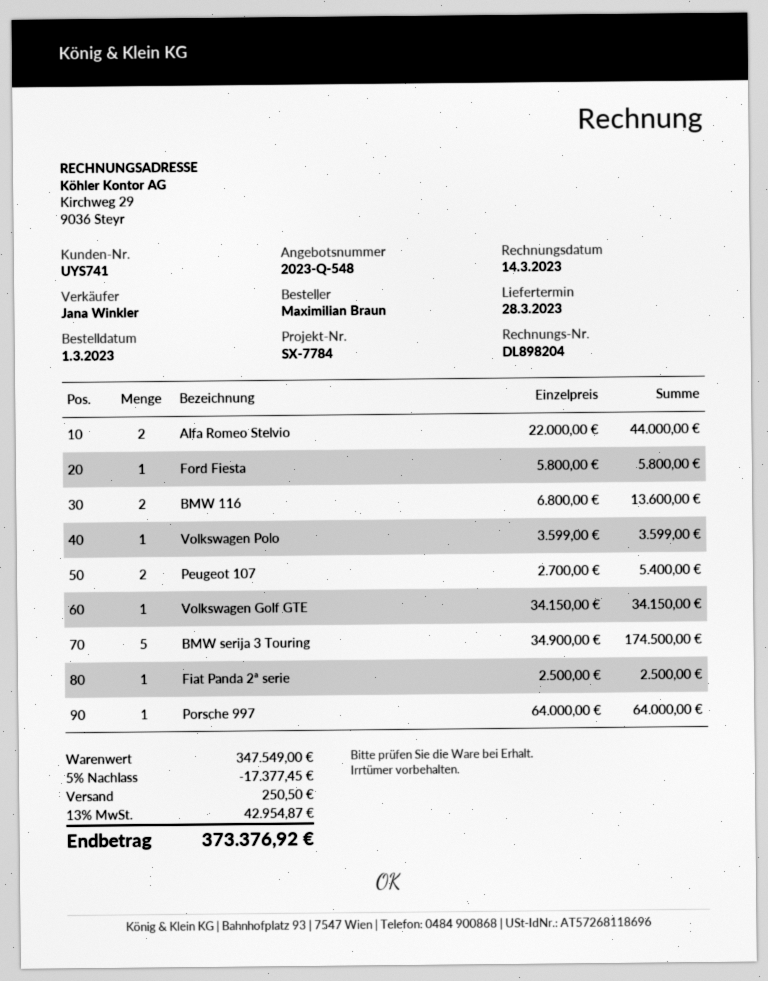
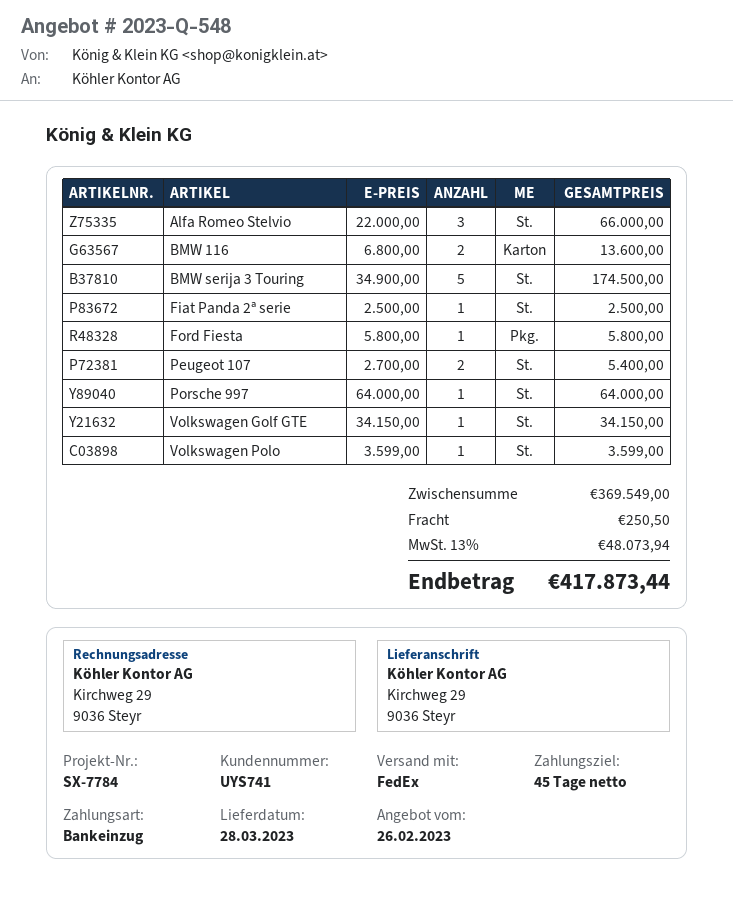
Alfa Romeo Stelvio: 2 x 22000.00 = 44000.00 -> 3 x 22000.00 = 66000.00
subtotal: 347549.00 -> 369549.00
discount: 5% = 17377.45 -> none
tax: 13% = 42954.87 -> 13% = 48073.94
total: 373376.92 -> 417873.44

